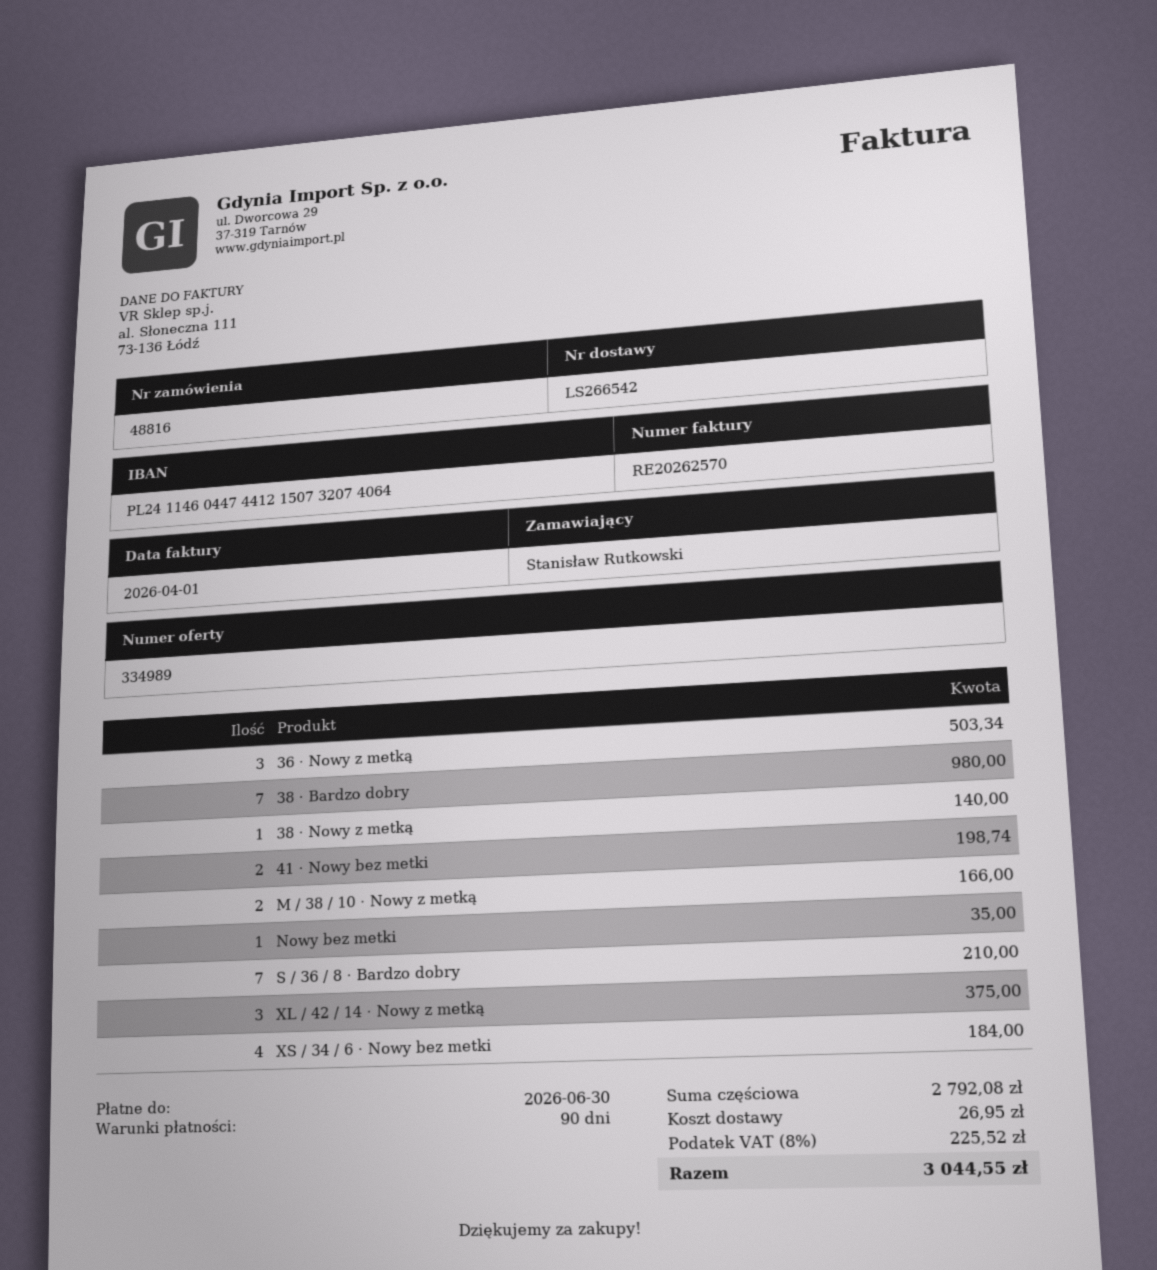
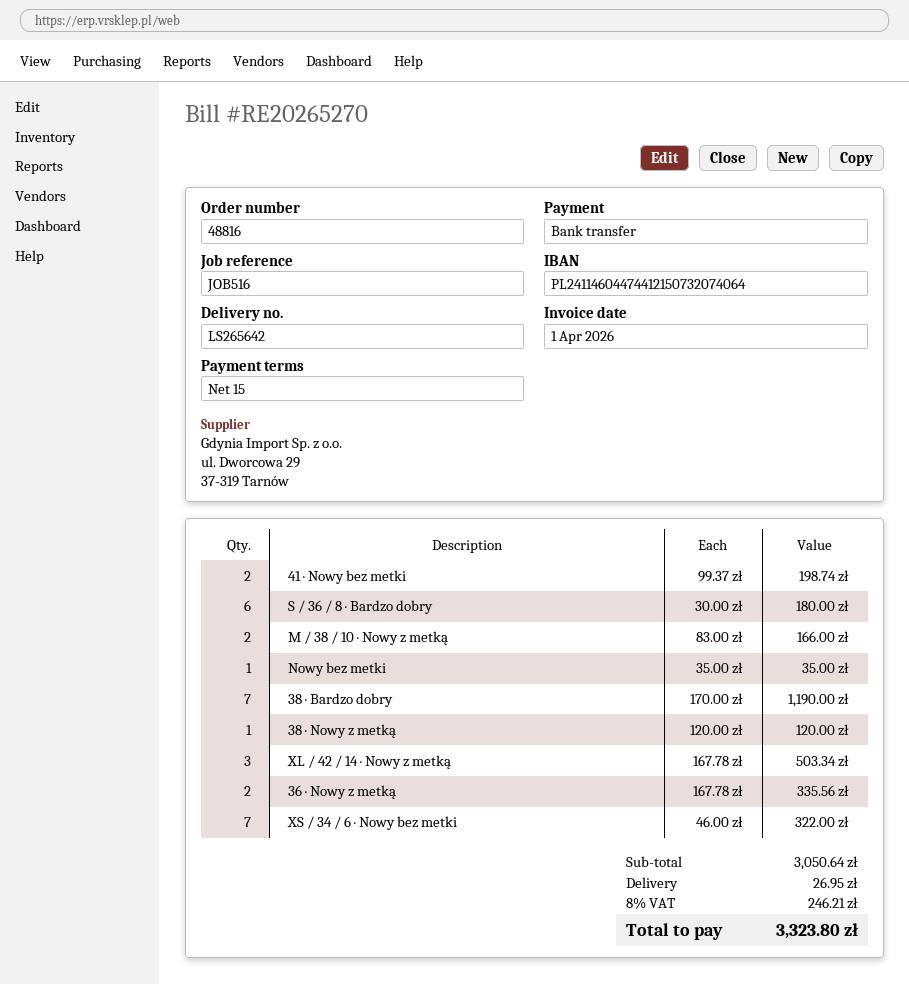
delivery note number: LS266542 -> LS265642
invoice number: RE20262570 -> RE20265270
payment terms: 90 days -> 15 days
36 · Nowy z metką: 3 for 503.34 -> 2 for 335.56
38 · Bardzo dobry: 7 for 980.00 -> 7 for 1190.00
38 · Nowy z metką: 1 for 140.00 -> 1 for 120.00
S / 36 / 8 · Bardzo dobry: 7 for 210.00 -> 6 for 180.00
XL / 42 / 14 · Nowy z metką: 3 for 375.00 -> 3 for 503.34
XS / 34 / 6 · Nowy bez metki: 4 for 184.00 -> 7 for 322.00
subtotal: 2792.08 -> 3050.64
tax: 8% = 225.52 -> 8% = 246.21
total: 3044.55 -> 3323.80

